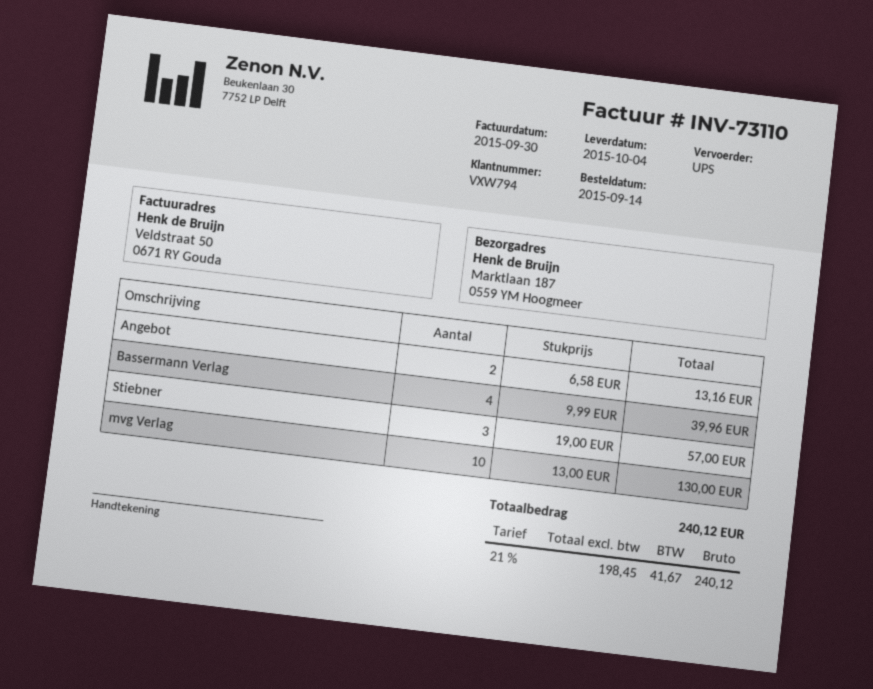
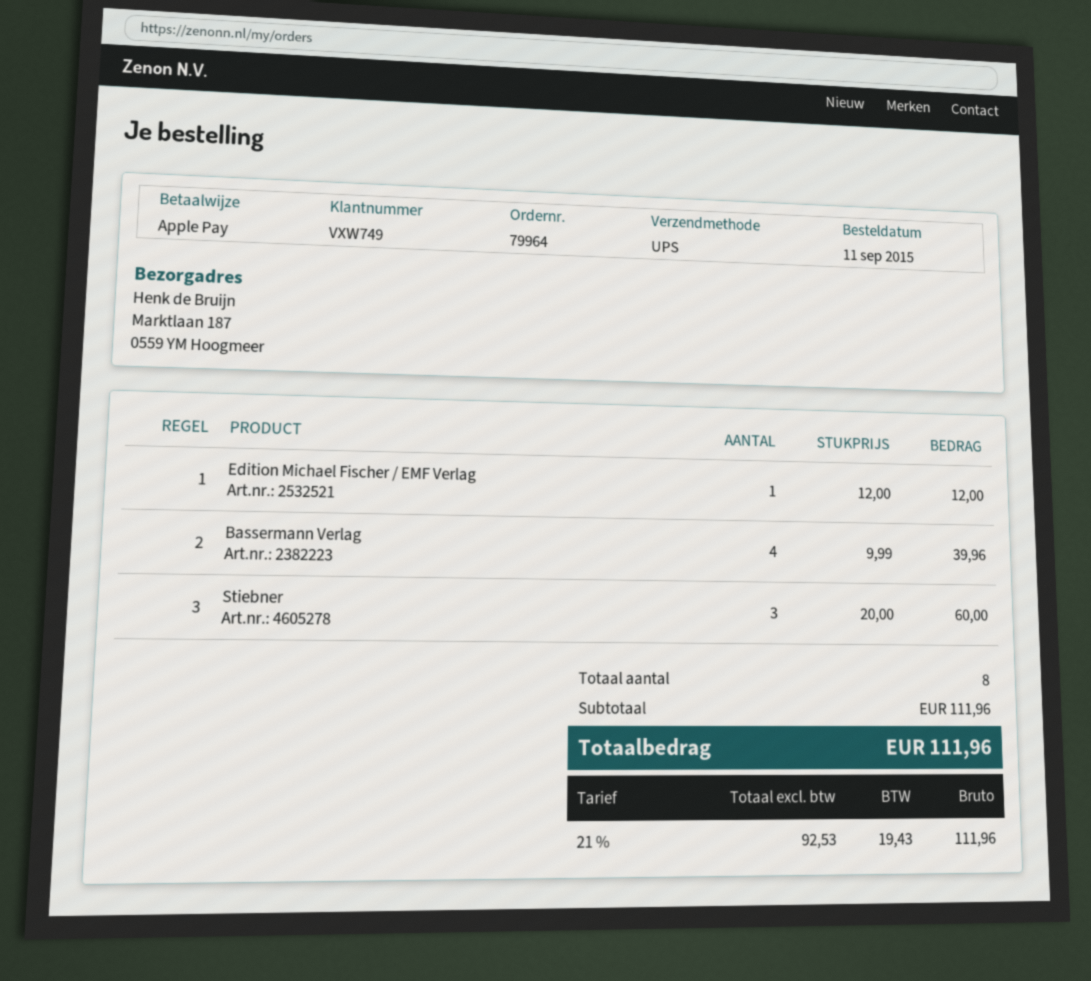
order date: 2015-09-14 -> 2015-09-11
customer number: VXW794 -> VXW749
Angebot: 2 x 6.58 = 13.16 -> none
Stiebner: 3 x 19.00 = 57.00 -> 3 x 20.00 = 60.00
mvg Verlag: 10 x 13.00 = 130.00 -> none
Edition Michael Fischer / EMF Verlag: none -> 1 x 12.00 = 12.00
net: 198.45 -> 92.53
tax: 21% = 41.67 -> 21% = 19.43
total: 240.12 -> 111.96

